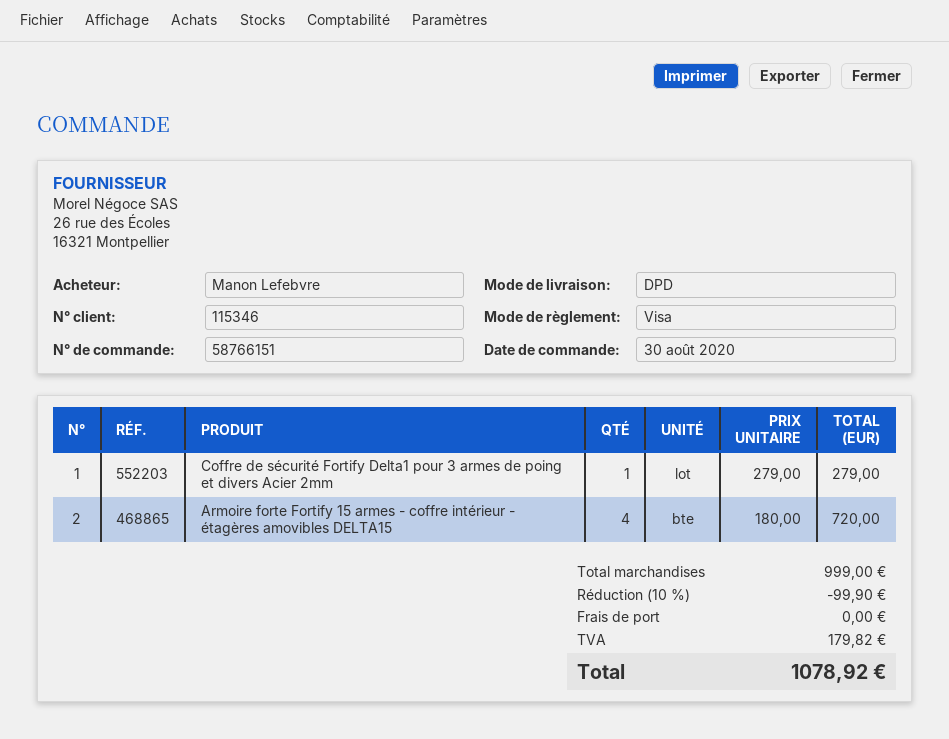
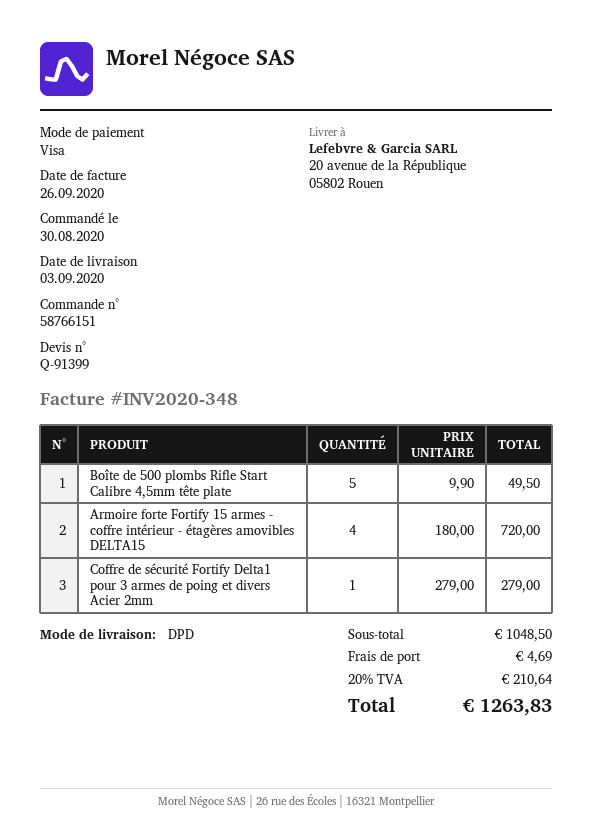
Boîte de 500 plombs Rifle Start Calibre 4,5mm tête plate: none -> 5 x 9.90 = 49.50
subtotal: 999.00 -> 1048.50
discount: 10% = 99.90 -> none
shipping: 0.00 -> 4.69
tax: 179.82 -> 210.64
total: 1078.92 -> 1263.83

